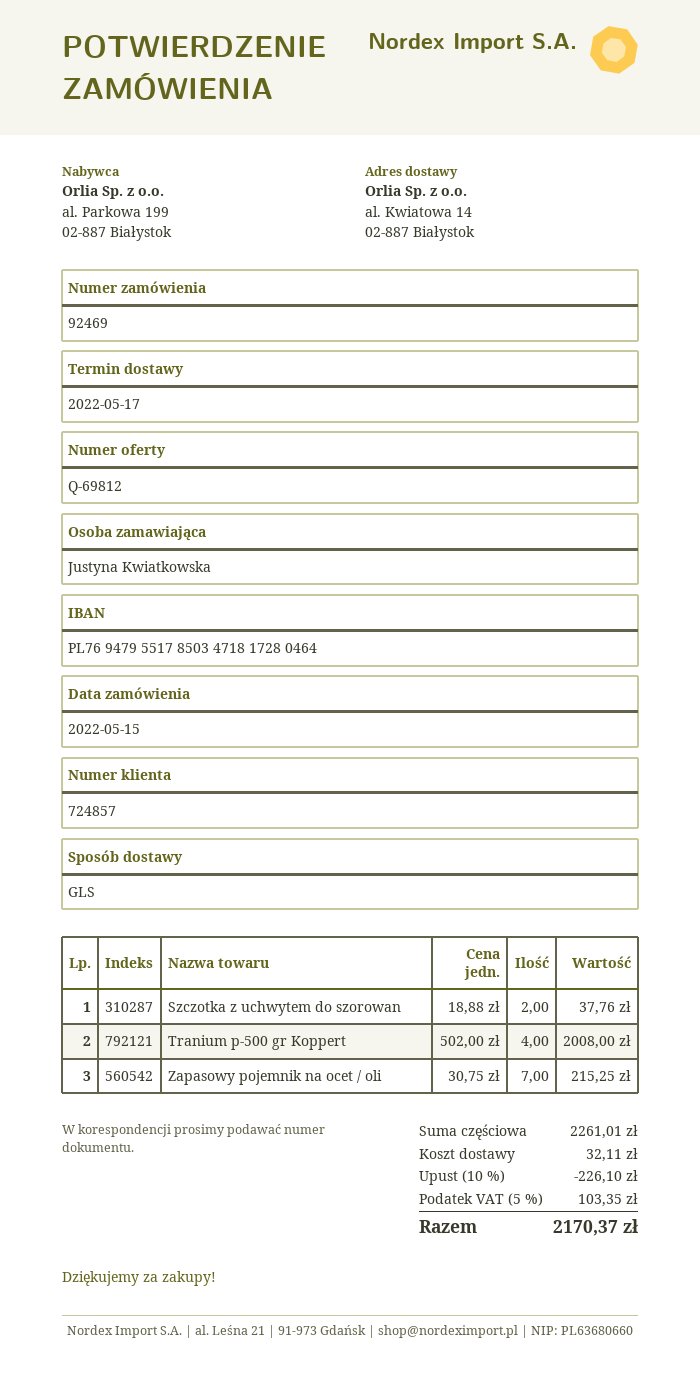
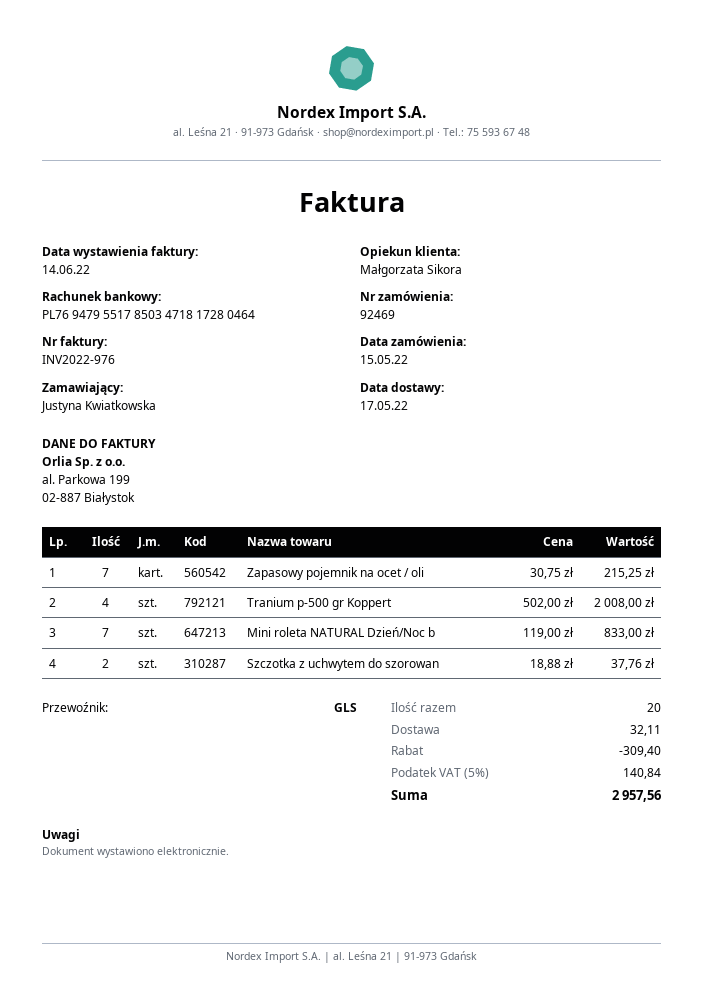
Mini roleta NATURAL Dzień/Noc b: none -> 7 x 119.00 = 833.00
discount: 226.10 -> 309.40
tax: 5% = 103.35 -> 5% = 140.84
total: 2170.37 -> 2957.56

